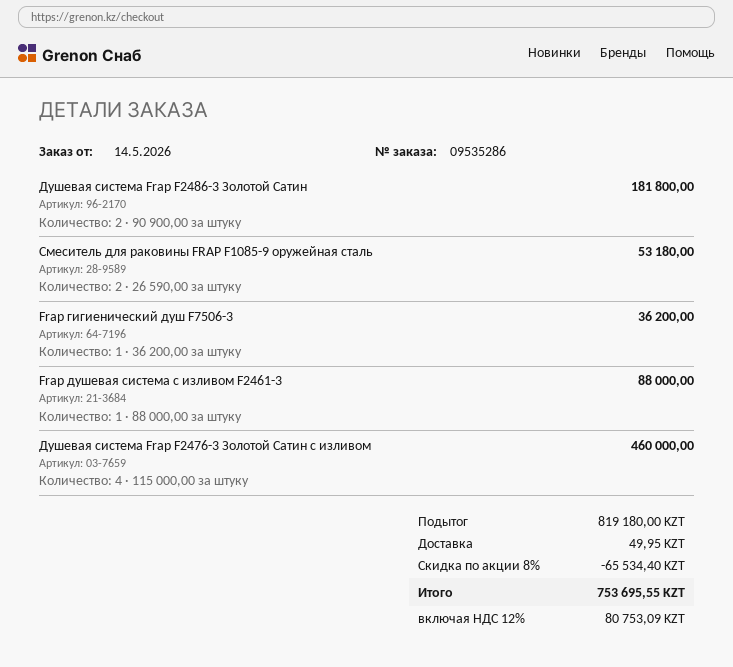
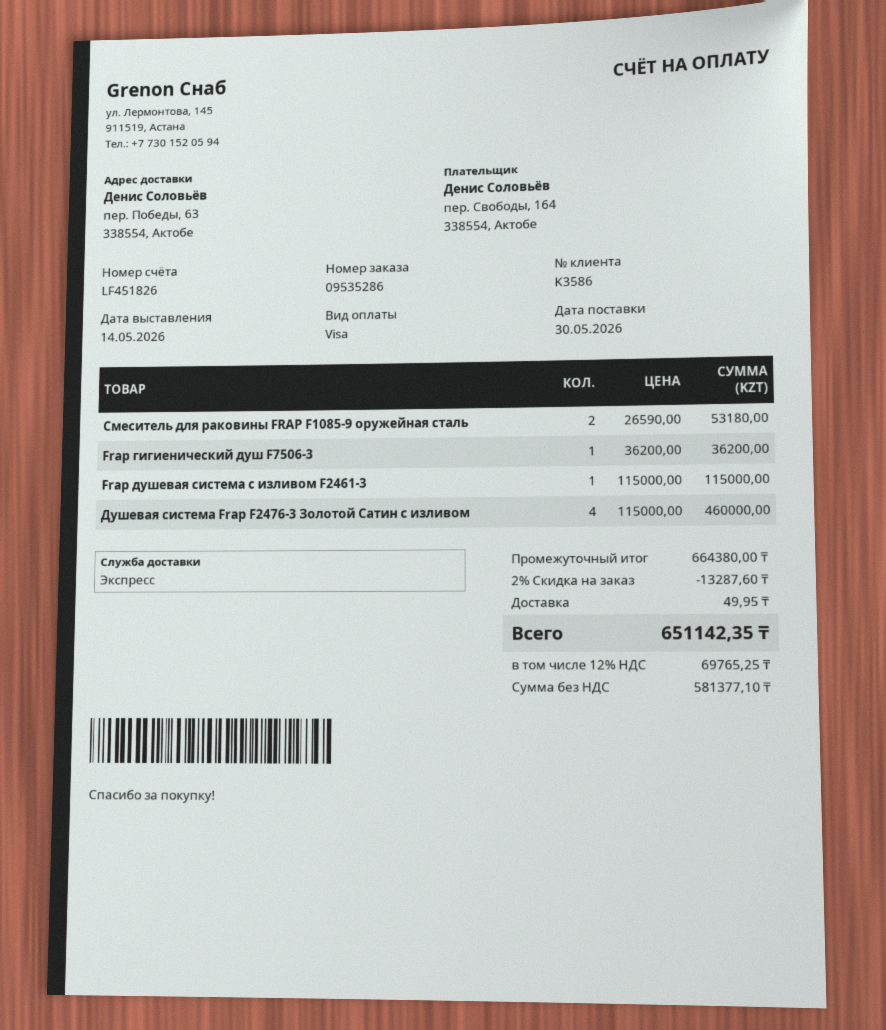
Душевая система Frap F2486-3 Золотой Сатин: 2 x 90900.00 = 181800.00 -> none
Frap душевая система с изливом F2461-3: 1 x 88000.00 = 88000.00 -> 1 x 115000.00 = 115000.00
subtotal: 819180.00 -> 664380.00
discount: 8% = 65534.40 -> 2% = 13287.60
tax: 12% = 80753.09 -> 12% = 69765.25
total: 753695.55 -> 651142.35

